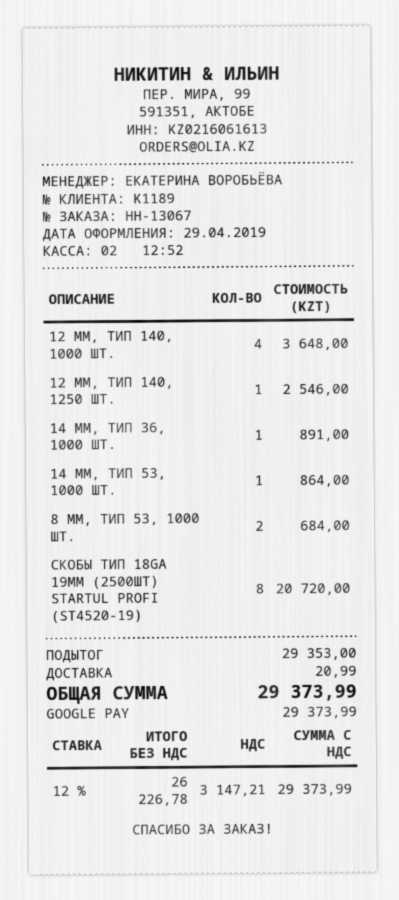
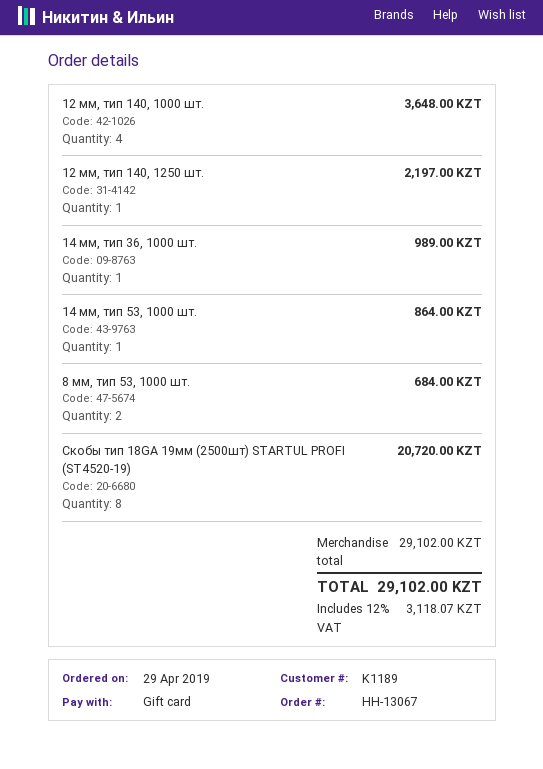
payment method: Google Pay -> gift card
12 ММ, ТИП 140, 1250 ШТ.: 1 for 2546.00 -> 1 for 2197.00
14 ММ, ТИП 36, 1000 ШТ.: 1 for 891.00 -> 1 for 989.00
subtotal: 29353.00 -> 29102.00
shipping: 20.99 -> none
tax: 12% = 3147.21 -> 12% = 3118.07
total: 29373.99 -> 29102.00

